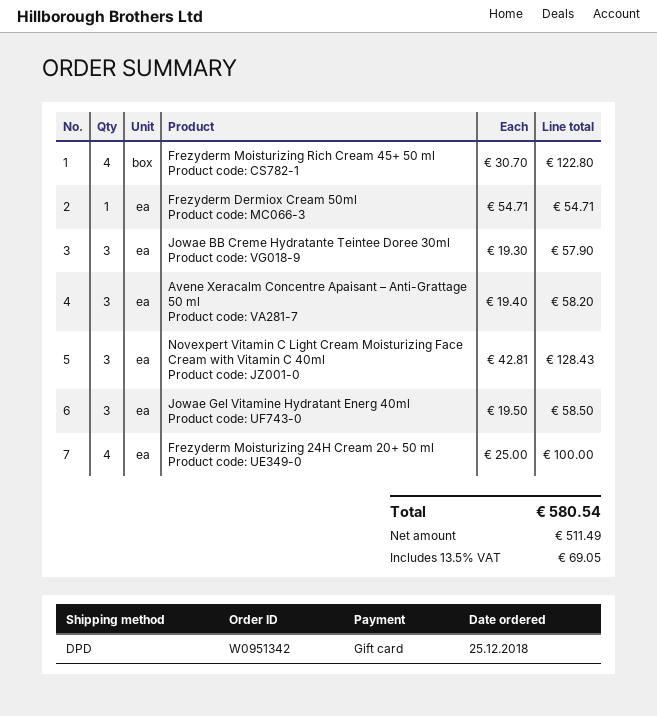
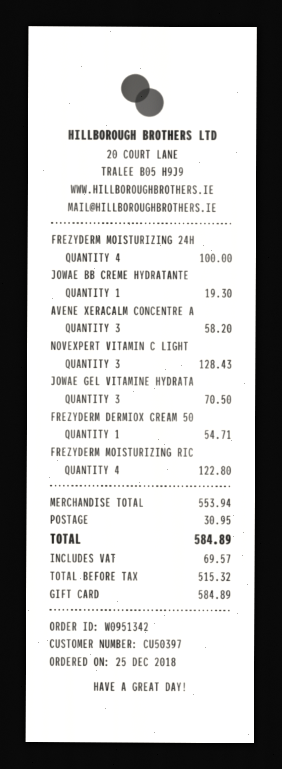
Jowae BB Creme Hydratante Teintee Doree 30ml: 3 for 57.90 -> 1 for 19.30
Jowae Gel Vitamine Hydratant Energ 40ml: 3 for 58.50 -> 3 for 70.50
shipping: none -> 30.95
net: 511.49 -> 515.32
tax: 69.05 -> 69.57
total: 580.54 -> 584.89

